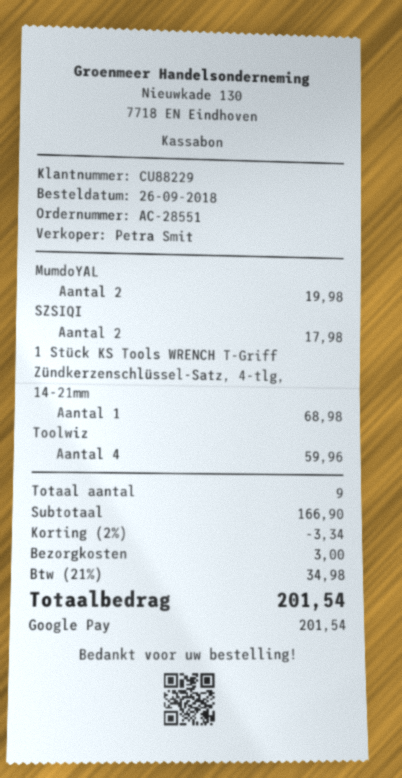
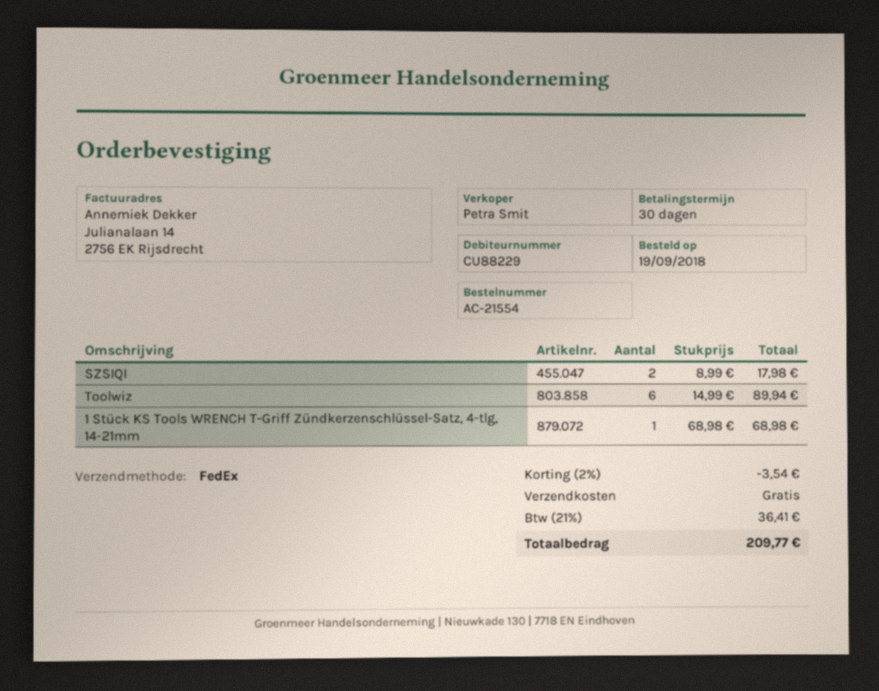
order number: AC-28551 -> AC-21554
order date: 2018-09-26 -> 2018-09-19
MumdoYAL: 2 for 19.98 -> none
Toolwiz: 4 for 59.96 -> 6 for 89.94
discount: 2% = 3.34 -> 2% = 3.54
shipping: 3.00 -> 0.00
tax: 21% = 34.98 -> 21% = 36.41
total: 201.54 -> 209.77

